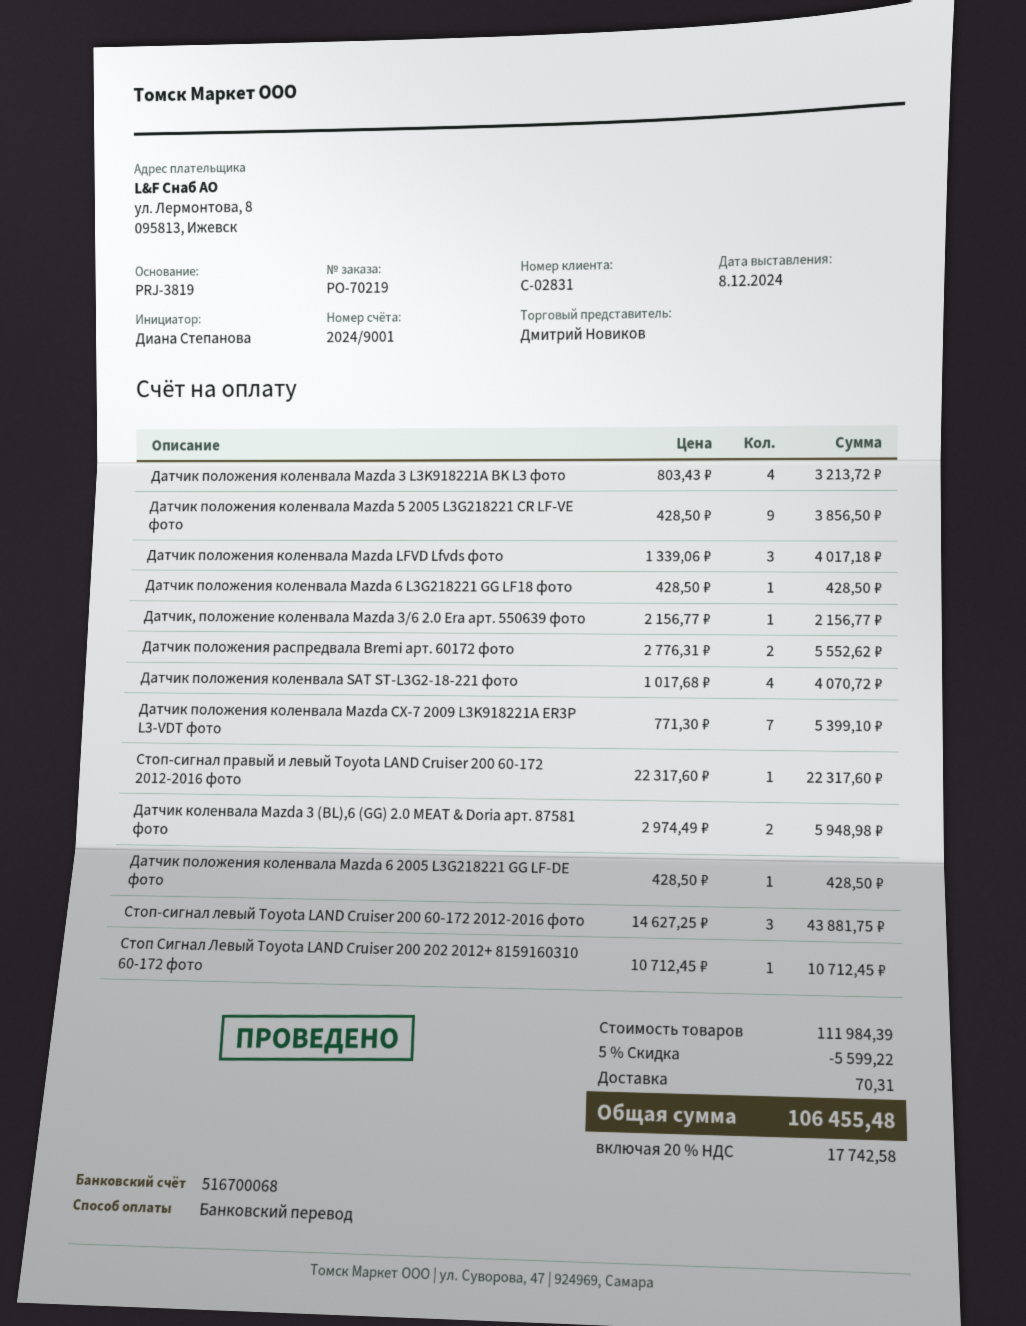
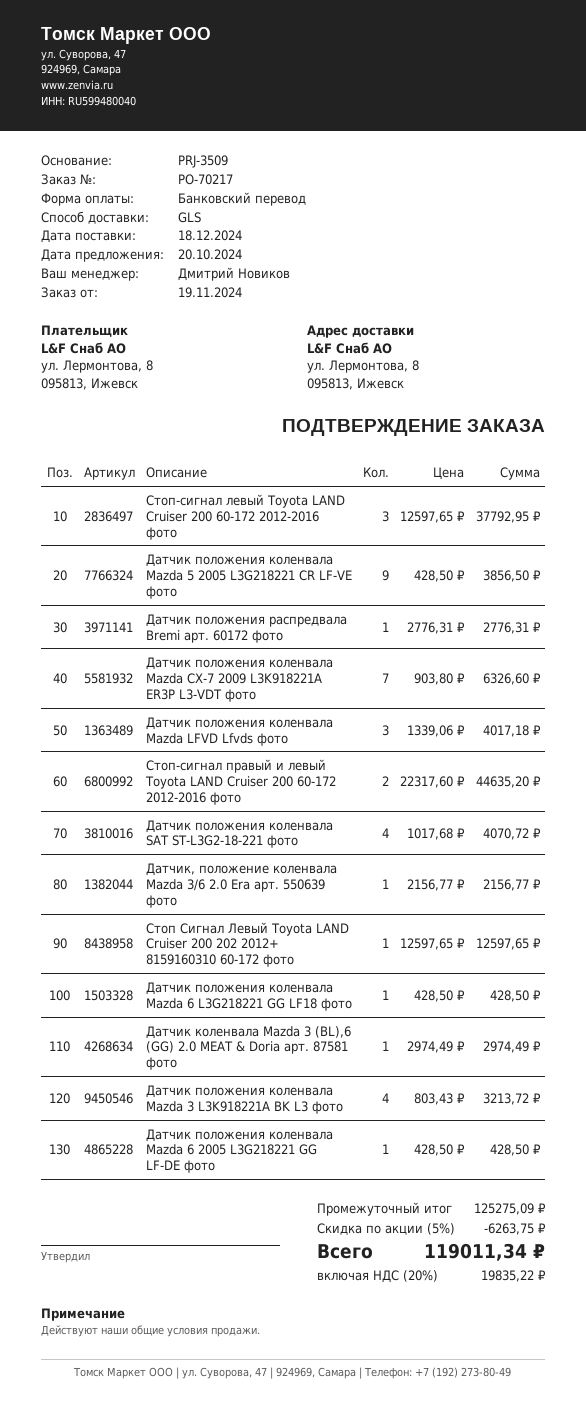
order number: PO-70219 -> PO-70217
reference: PRJ-3819 -> PRJ-3509
Датчик положения распредвала Bremi арт. 60172 фото: 2 x 2776.31 = 5552.62 -> 1 x 2776.31 = 2776.31
Датчик положения коленвала Mazda CX-7 2009 L3K918221A ER3P L3-VDT фото: 7 x 771.30 = 5399.10 -> 7 x 903.80 = 6326.60
Стоп-сигнал правый и левый Toyota LAND Cruiser 200 60-172 2012-2016 фото: 1 x 22317.60 = 22317.60 -> 2 x 22317.60 = 44635.20
Датчик коленвала Mazda 3 (BL),6 (GG) 2.0 MEAT & Doria арт. 87581 фото: 2 x 2974.49 = 5948.98 -> 1 x 2974.49 = 2974.49
Стоп-сигнал левый Toyota LAND Cruiser 200 60-172 2012-2016 фото: 3 x 14627.25 = 43881.75 -> 3 x 12597.65 = 37792.95
Стоп Сигнал Левый Toyota LAND Cruiser 200 202 2012+ 8159160310 60-172 фото: 1 x 10712.45 = 10712.45 -> 1 x 12597.65 = 12597.65
subtotal: 111984.39 -> 125275.09
discount: 5% = 5599.22 -> 5% = 6263.75
shipping: 70.31 -> none
tax: 20% = 17742.58 -> 20% = 19835.22
total: 106455.48 -> 119011.34

